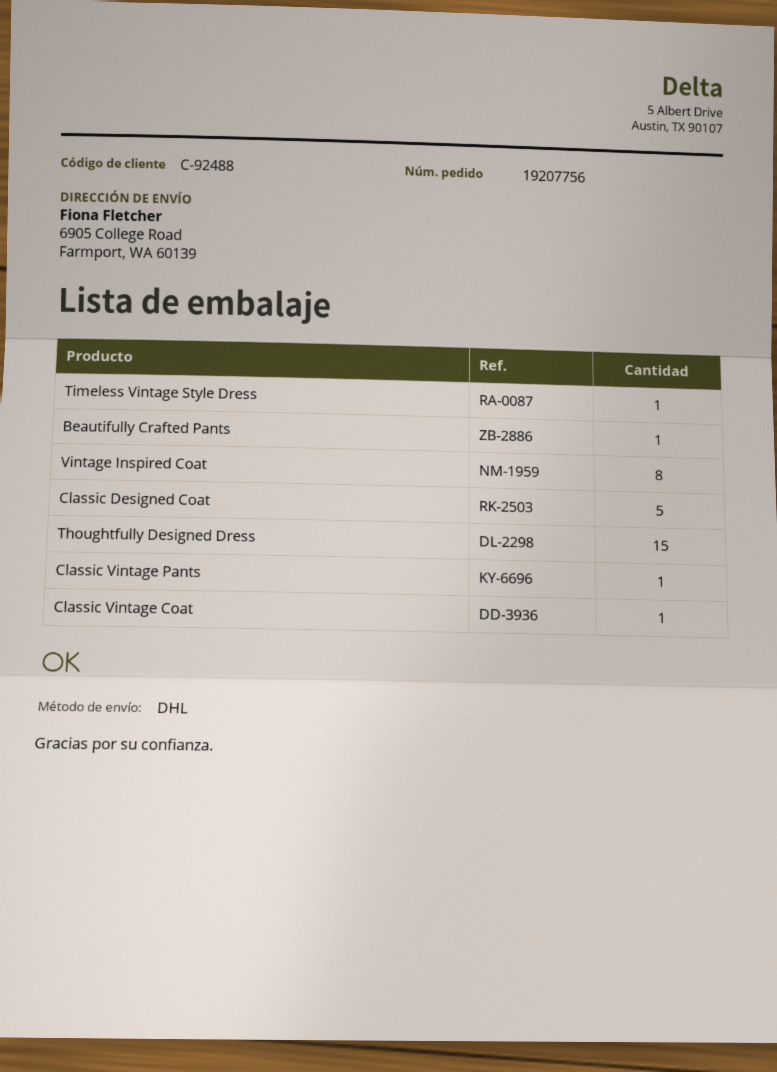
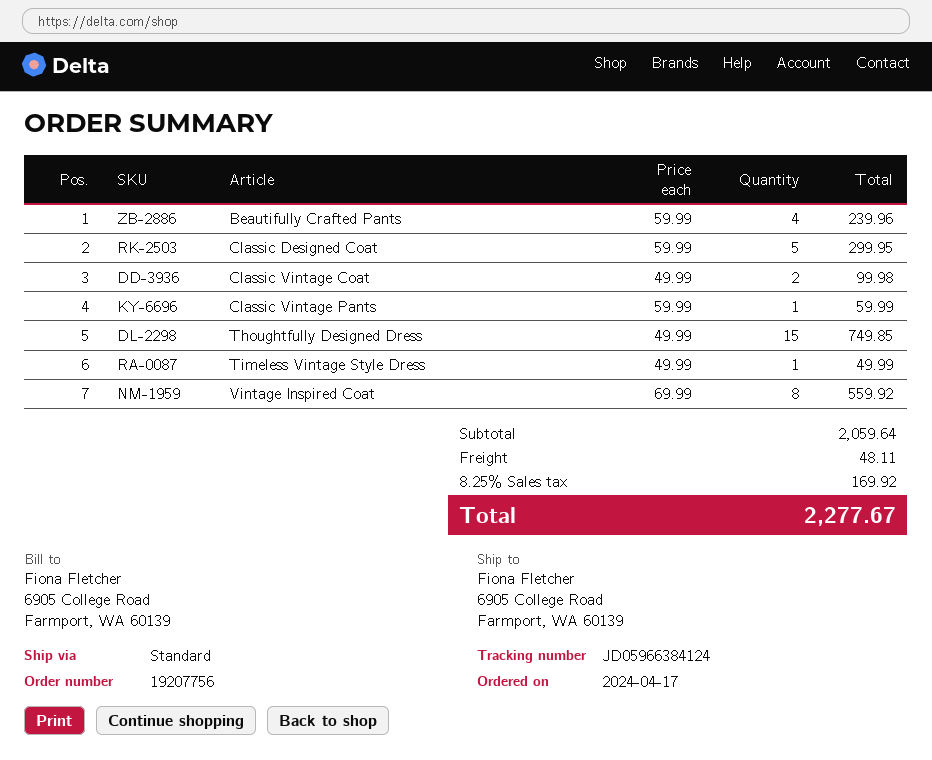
shipping method: DHL -> standard
Beautifully Crafted Pants: 1 -> 4
Classic Vintage Coat: 1 -> 2

